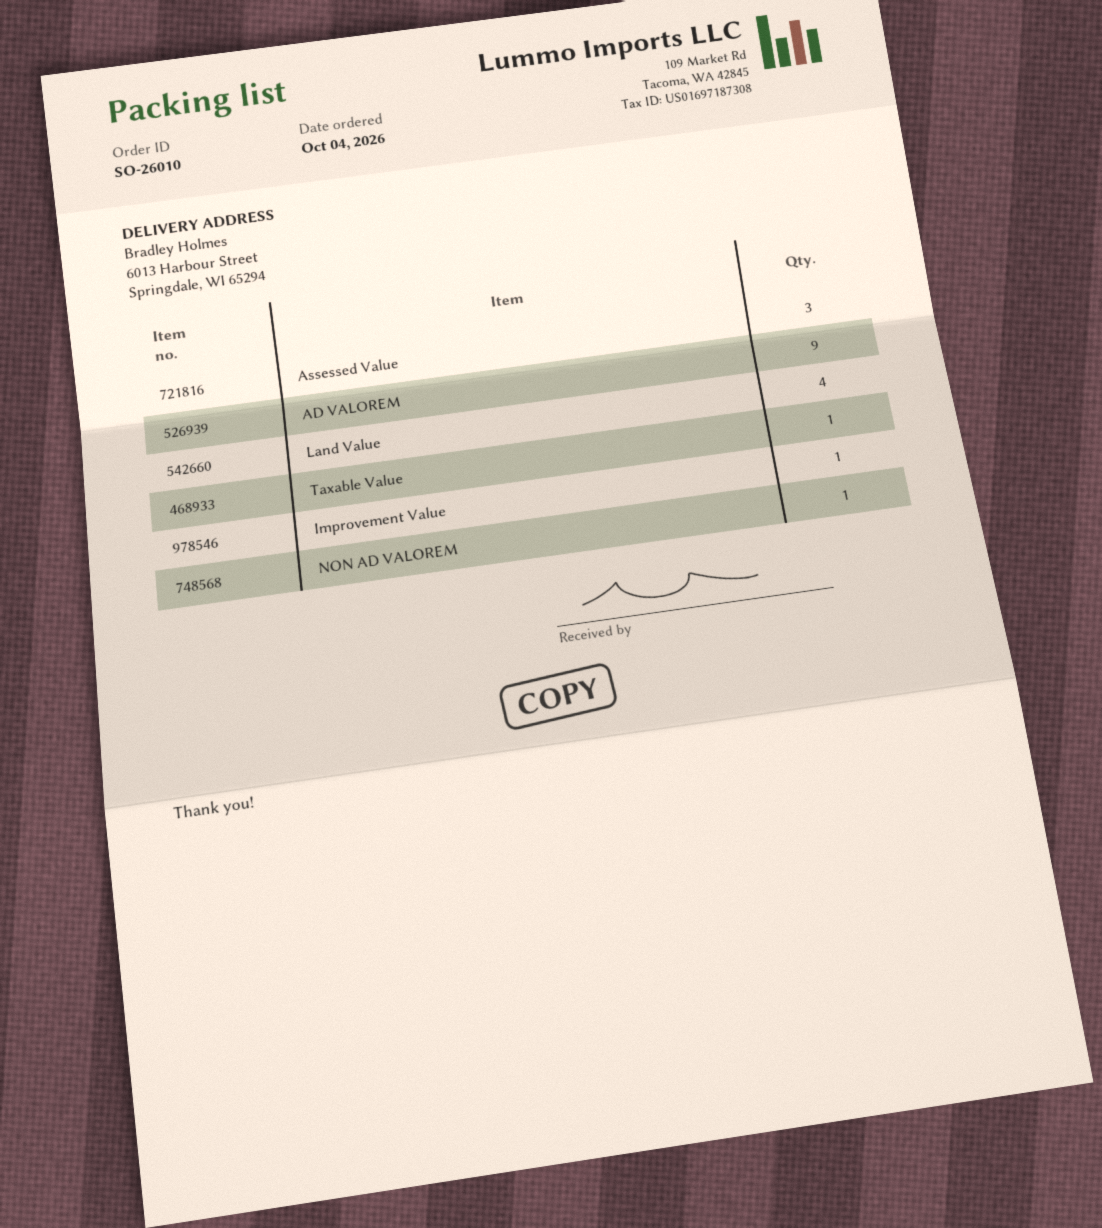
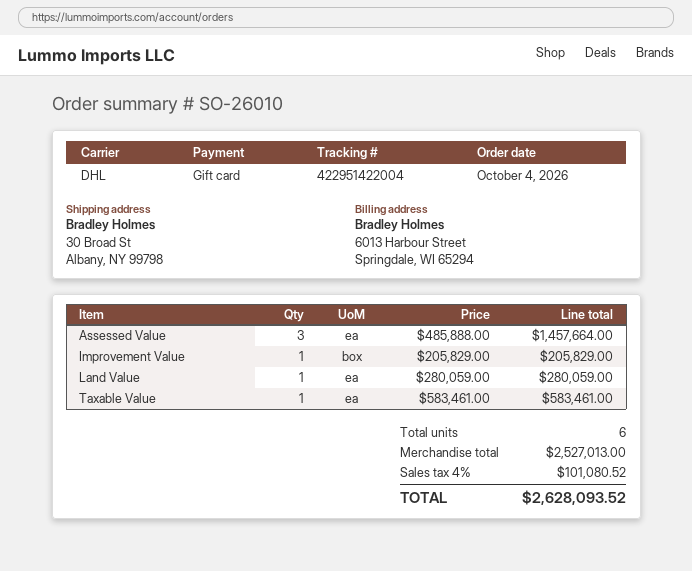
ship to: 6013 Harbour Street, Springdale, WI 65294 -> 30 Broad St, Albany, NY 99798
AD VALOREM: 9 -> none
Land Value: 4 -> 1
NON AD VALOREM: 1 -> none

